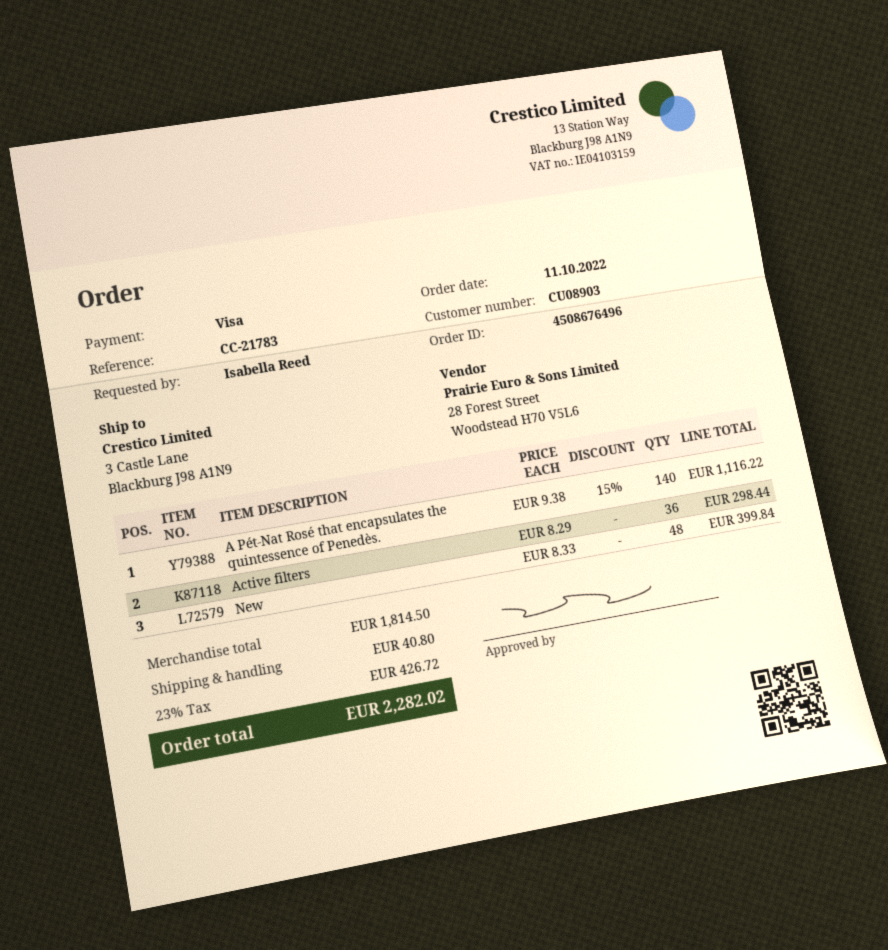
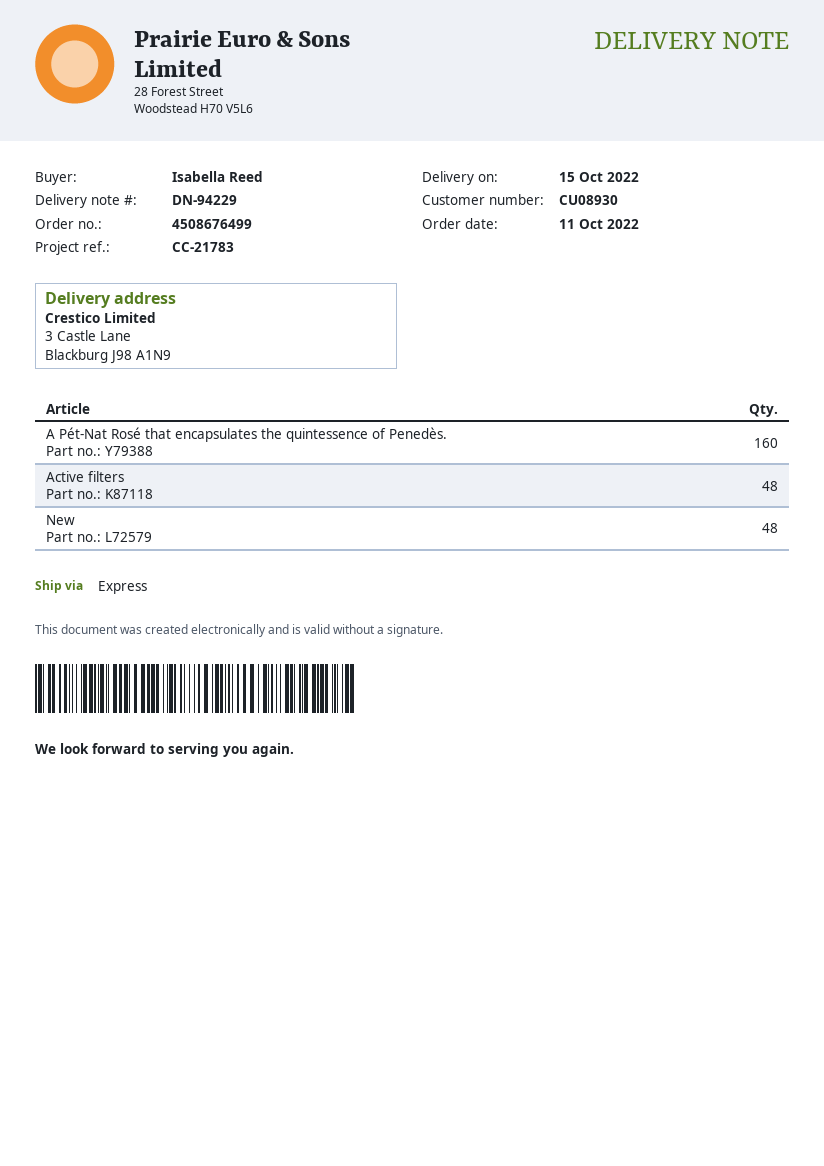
order number: 4508676496 -> 4508676499
customer number: CU08903 -> CU08930
A Pét-Nat Rosé that encapsulates the quintessence of Penedès.: 140 -> 160
Active filters: 36 -> 48

